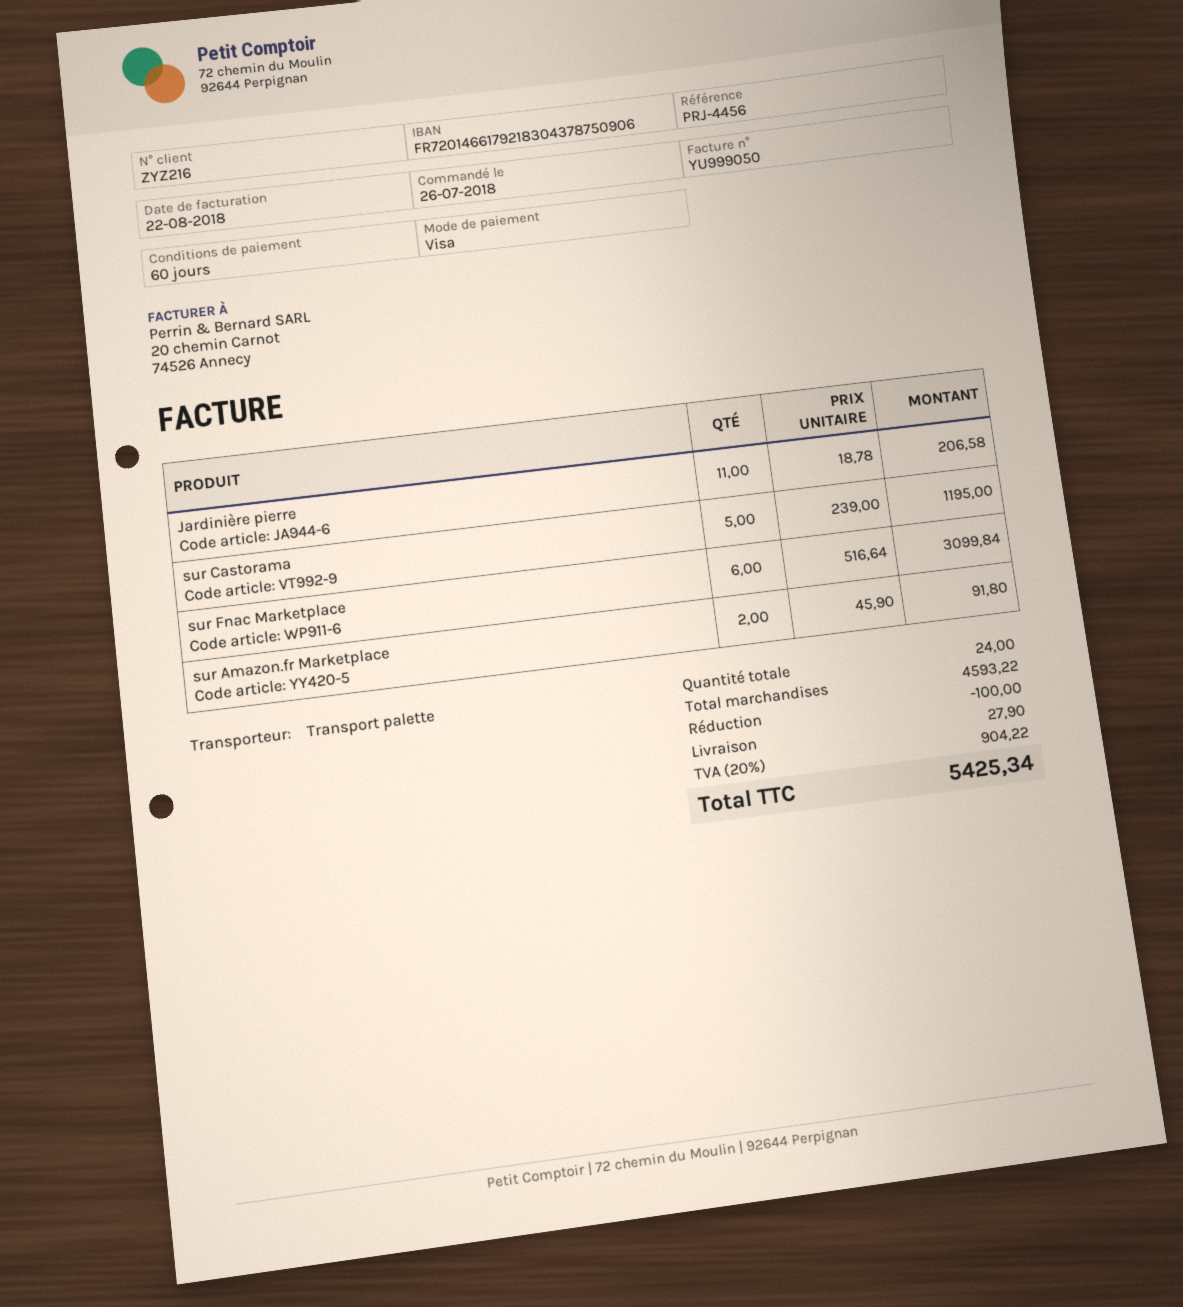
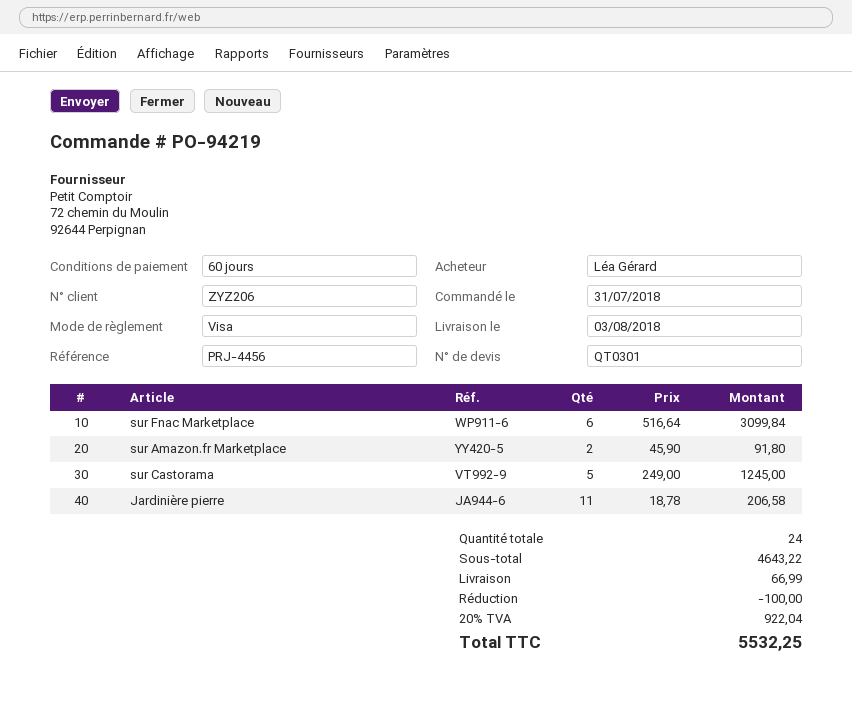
order date: 2018-07-26 -> 2018-07-31
customer number: ZYZ216 -> ZYZ206
sur Castorama: 5 x 239.00 = 1195.00 -> 5 x 249.00 = 1245.00
subtotal: 4593.22 -> 4643.22
shipping: 27.90 -> 66.99
tax: 20% = 904.22 -> 20% = 922.04
total: 5425.34 -> 5532.25

